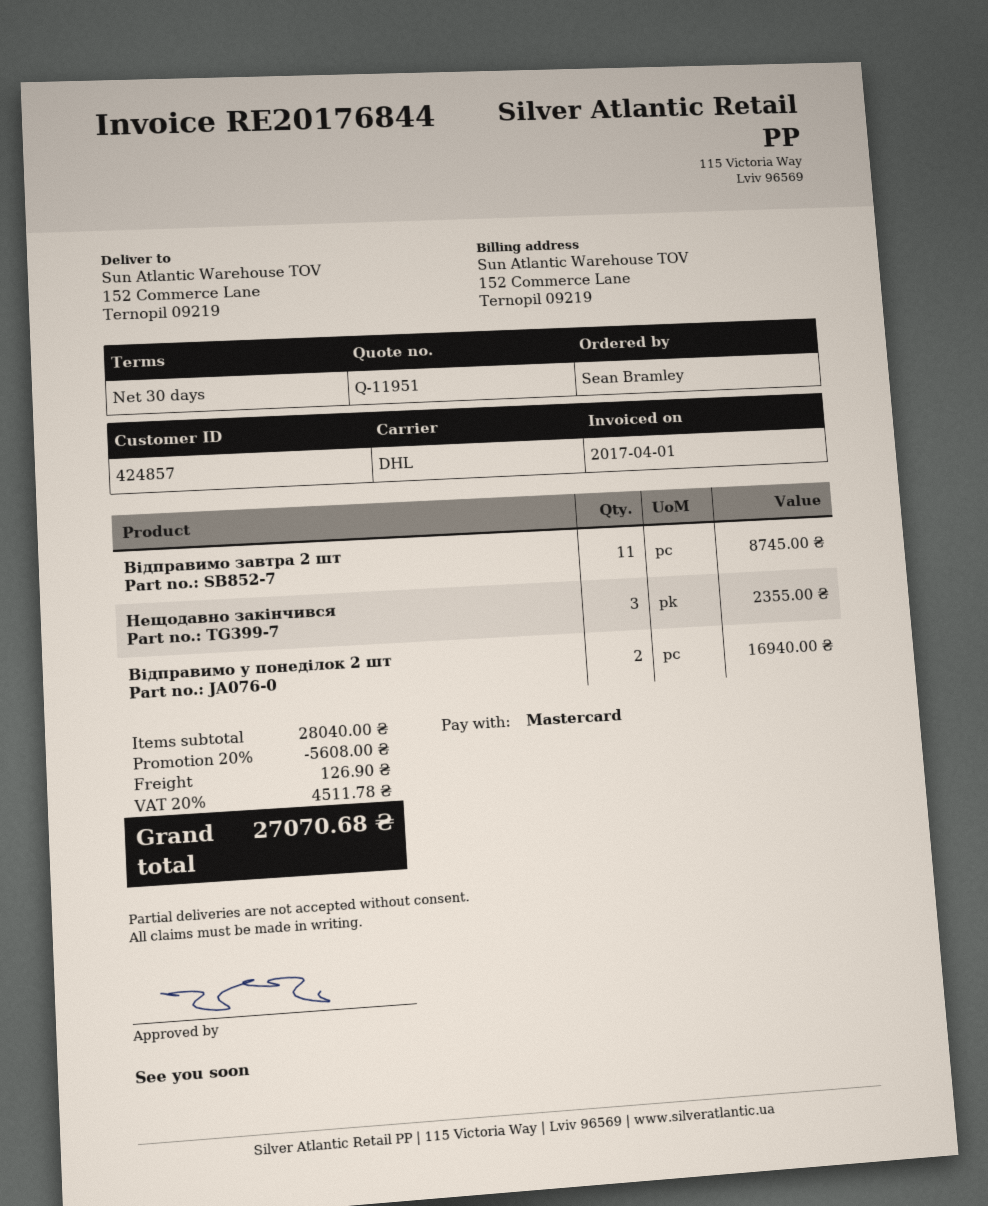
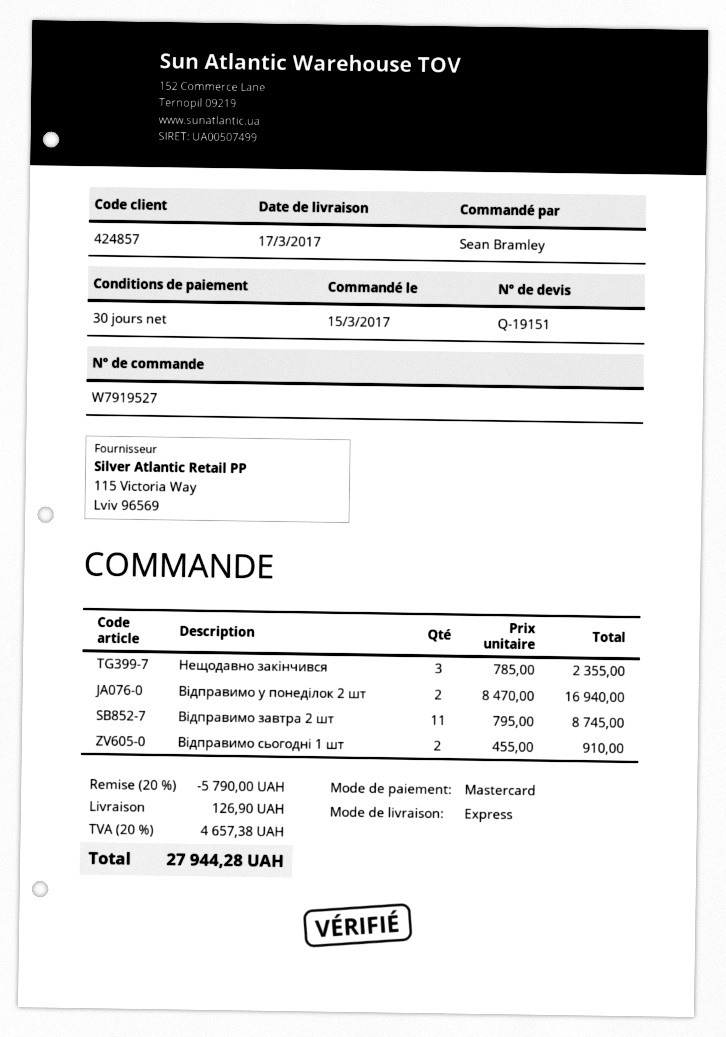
quote number: Q-11951 -> Q-19151
shipping method: DHL -> express
Відправимо сьогодні 1 шт: none -> 2 for 910.00
discount: 20% = 5608.00 -> 20% = 5790.00
tax: 20% = 4511.78 -> 20% = 4657.38
total: 27070.68 -> 27944.28

